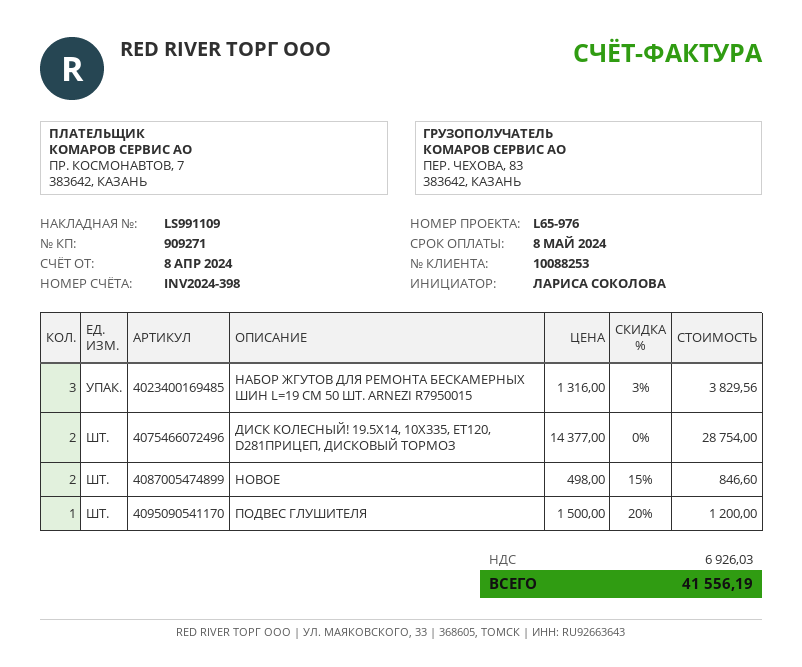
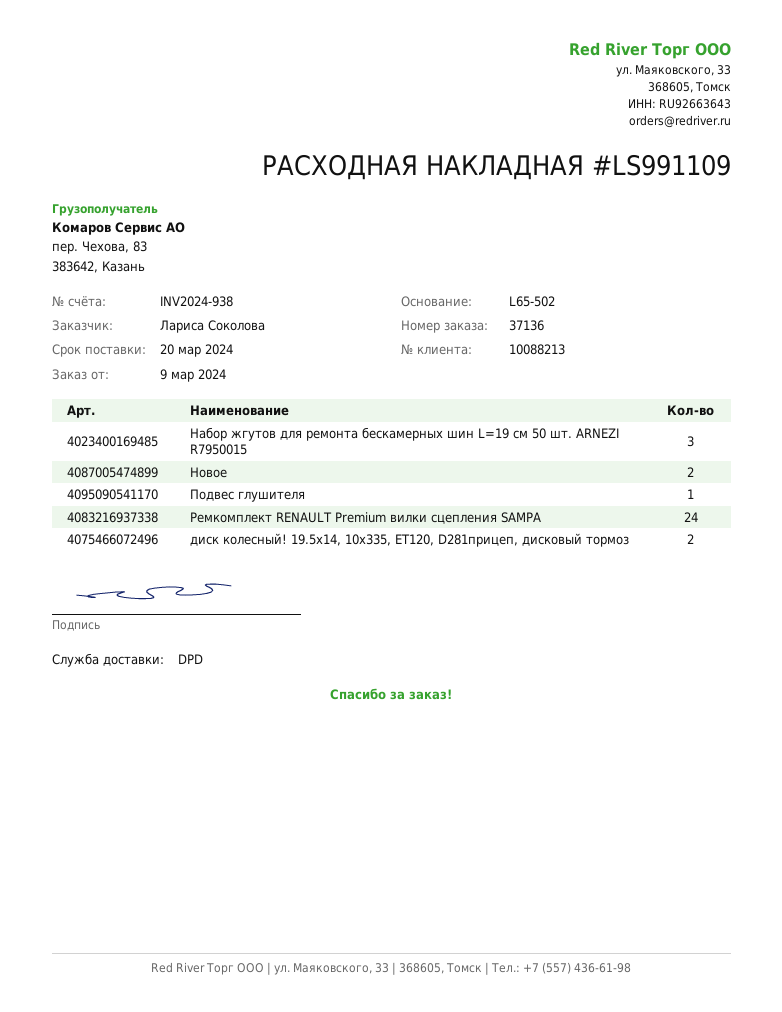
invoice number: INV2024-398 -> INV2024-938
customer number: 10088253 -> 10088213
reference: L65-976 -> L65-502
Ремкомплект RENAULT Premium вилки сцепления SAMPA: none -> 24

